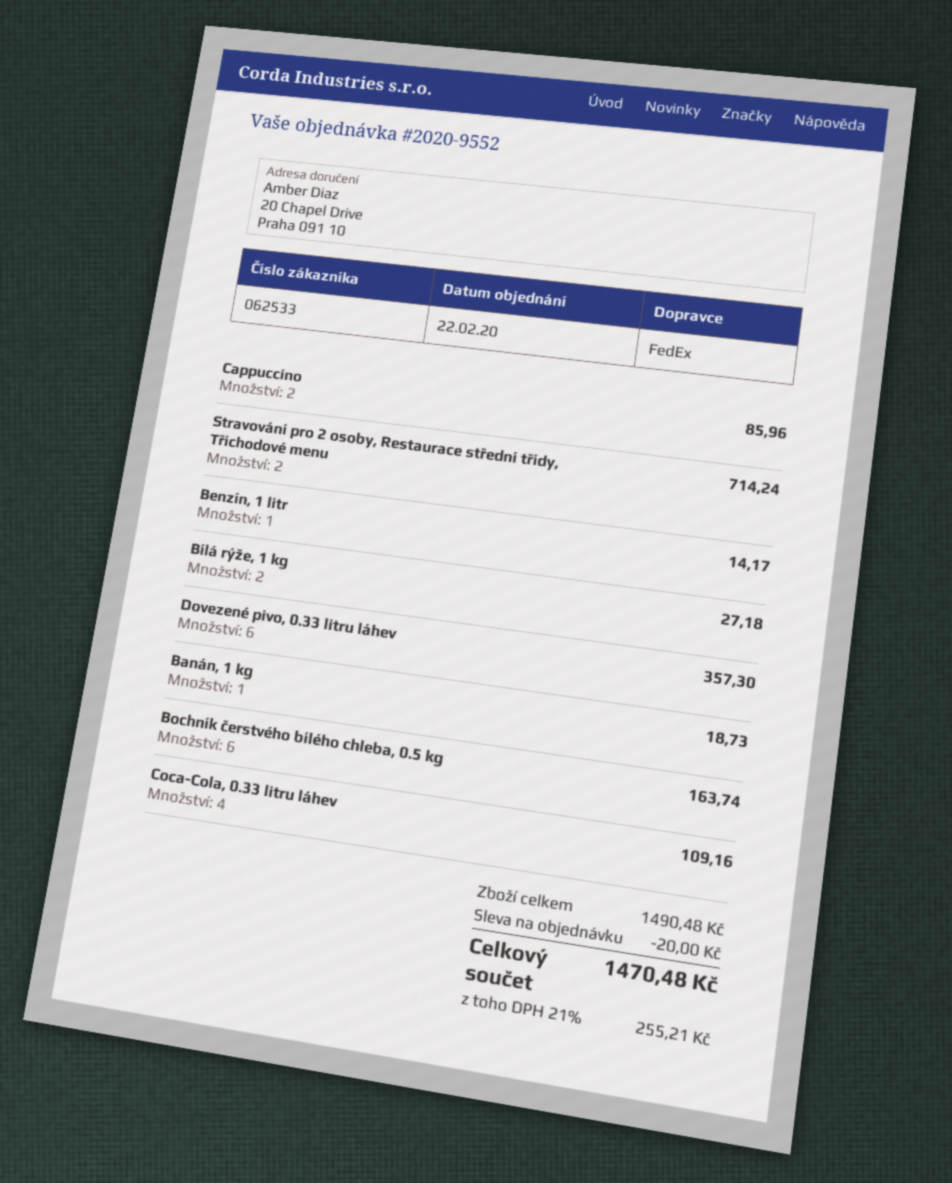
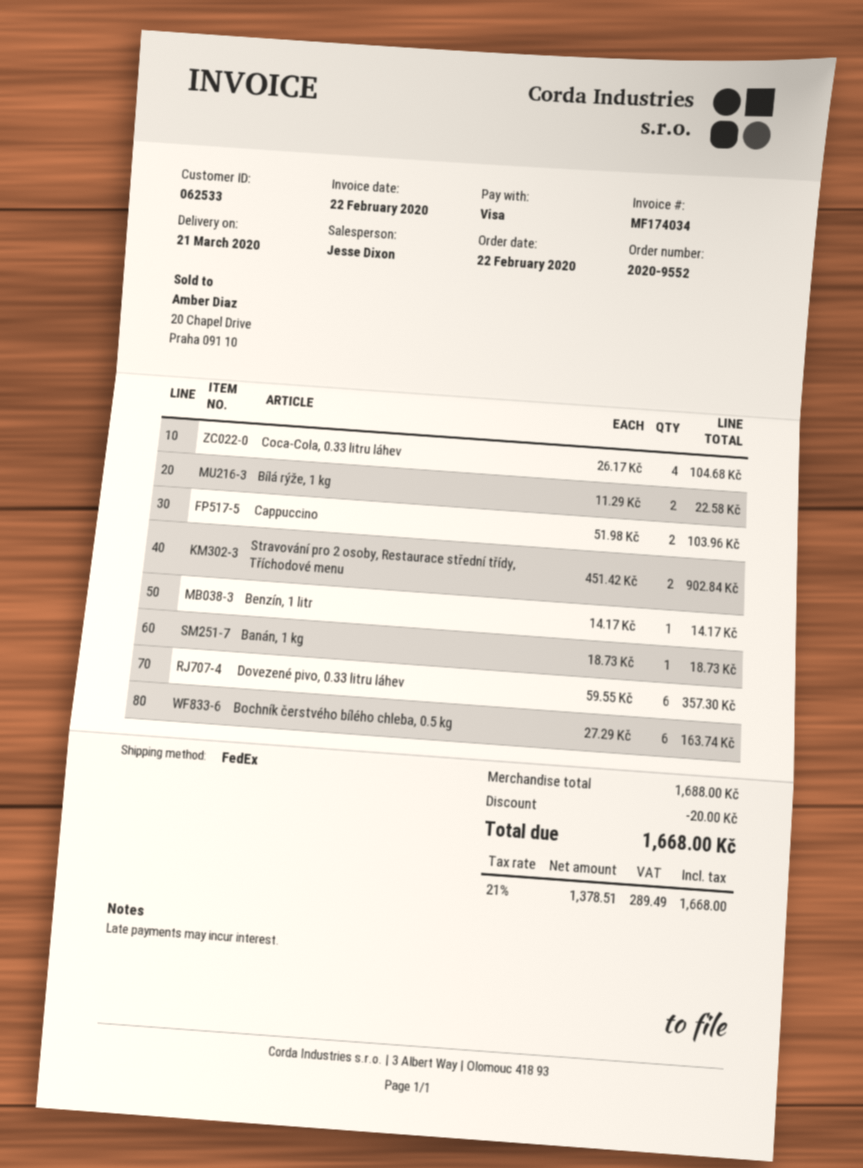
Cappuccino: 2 for 85.96 -> 2 for 103.96
Stravování pro 2 osoby, Restaurace střední třídy, Tříchodové menu: 2 for 714.24 -> 2 for 902.84
Bílá rýže, 1 kg: 2 for 27.18 -> 2 for 22.58
Coca-Cola, 0.33 litru láhev: 4 for 109.16 -> 4 for 104.68
subtotal: 1490.48 -> 1688.00
tax: 21% = 255.21 -> 21% = 289.49
total: 1470.48 -> 1668.00

